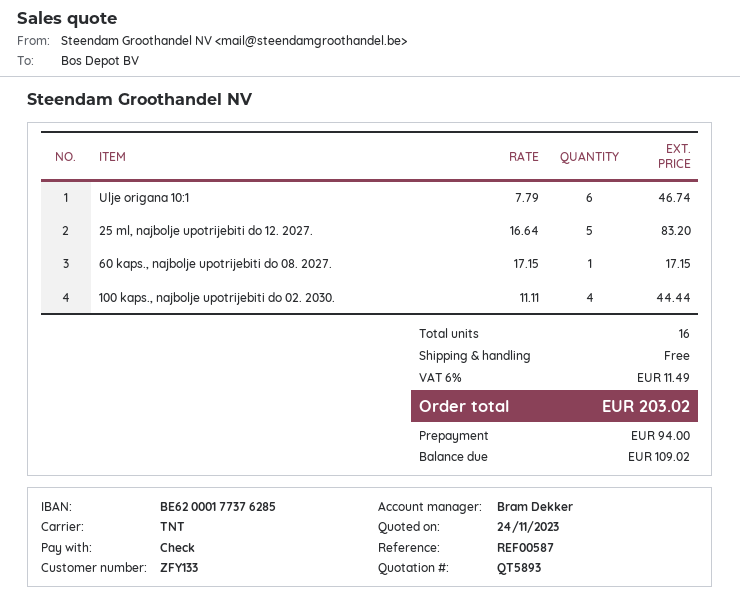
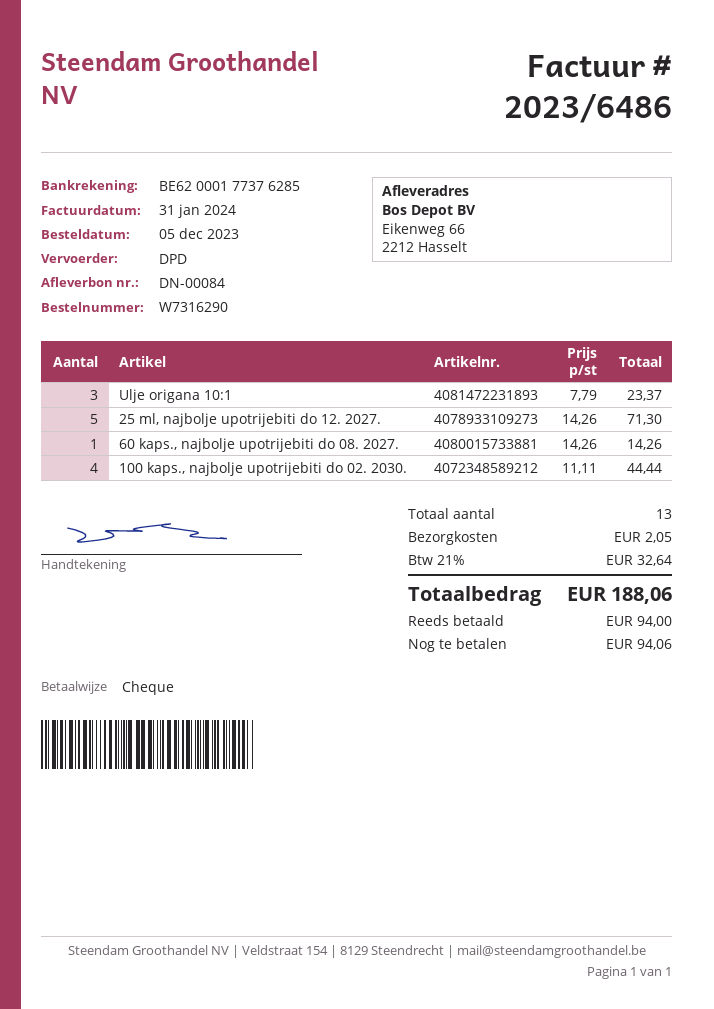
shipping method: TNT -> DPD
Ulje origana 10:1: 6 x 7.79 = 46.74 -> 3 x 7.79 = 23.37
25 ml, najbolje upotrijebiti do 12. 2027.: 5 x 16.64 = 83.20 -> 5 x 14.26 = 71.30
60 kaps., najbolje upotrijebiti do 08. 2027.: 1 x 17.15 = 17.15 -> 1 x 14.26 = 14.26
total quantity: 16 -> 13
shipping: 0.00 -> 2.05
tax: 6% = 11.49 -> 21% = 32.64
total: 203.02 -> 188.06
balance: 109.02 -> 94.06

